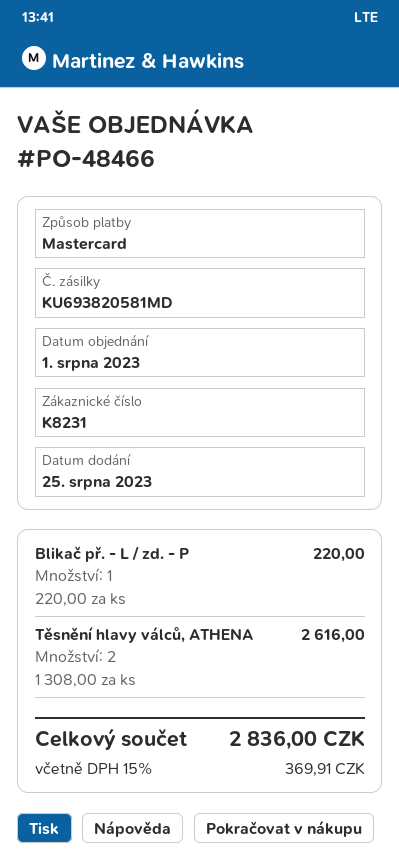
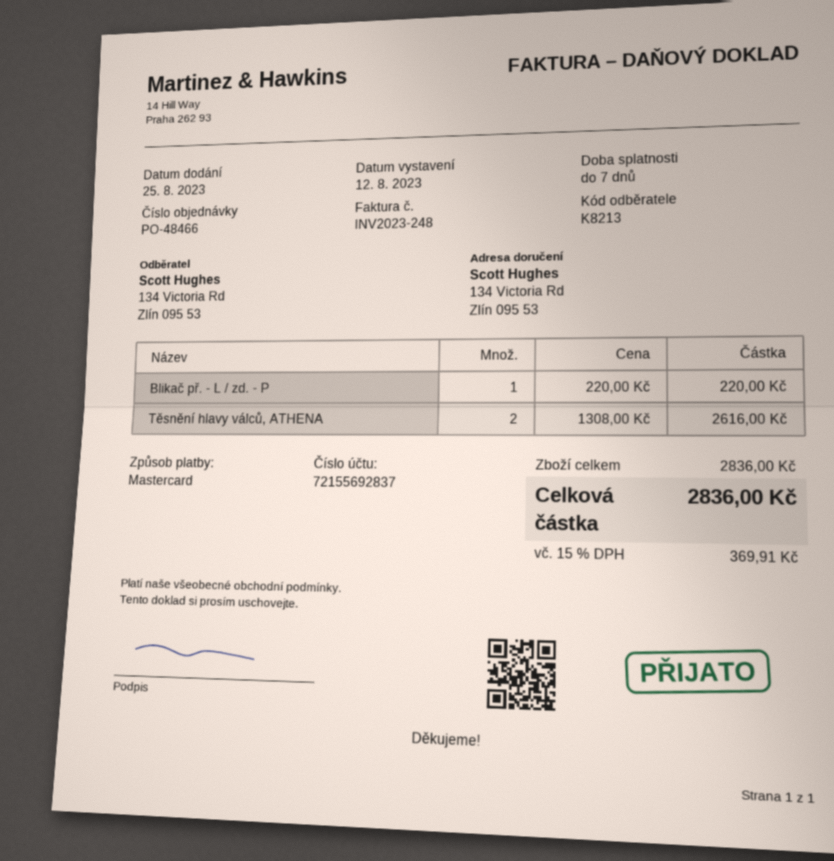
customer number: K8231 -> K8213

